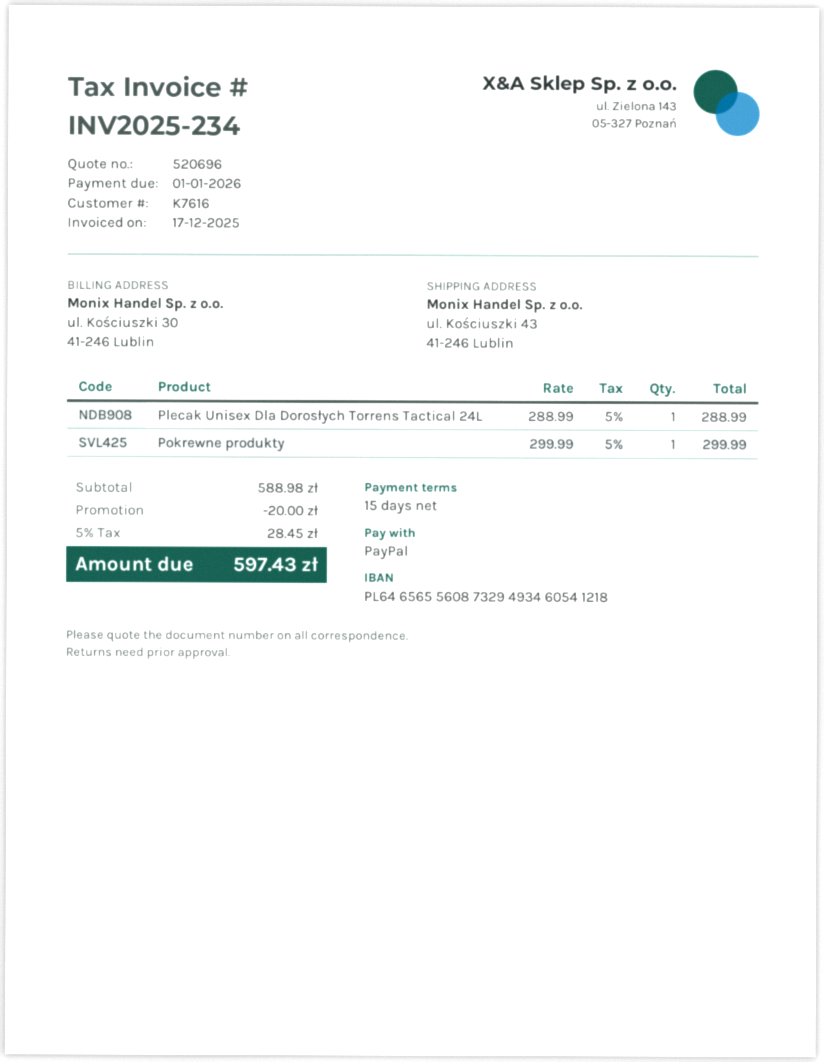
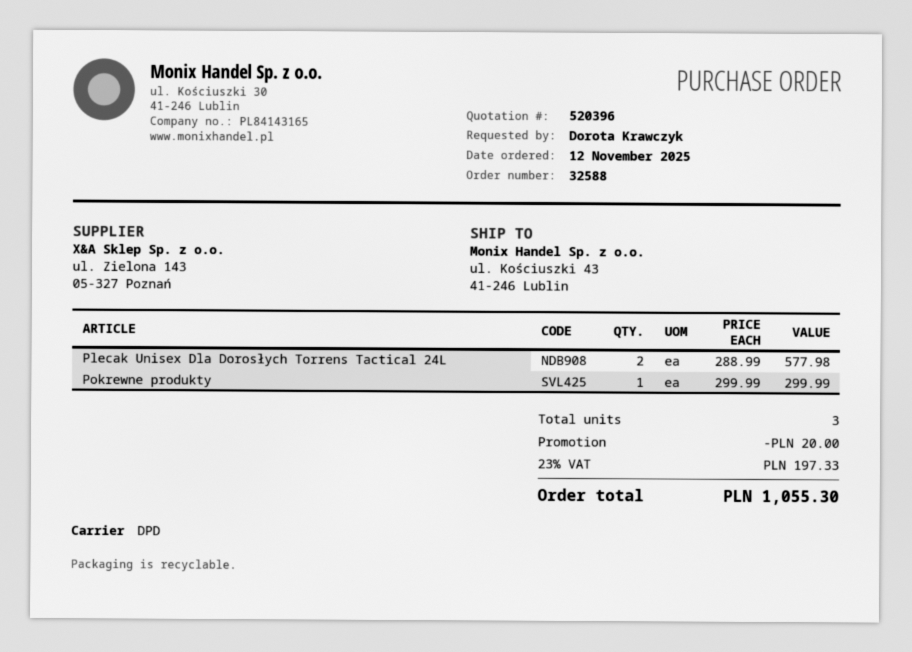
quote number: 520696 -> 520396
Plecak Unisex Dla Dorosłych Torrens Tactical 24L: 1 x 288.99 = 288.99 -> 2 x 288.99 = 577.98
tax: 5% = 28.45 -> 23% = 197.33
total: 597.43 -> 1055.30

